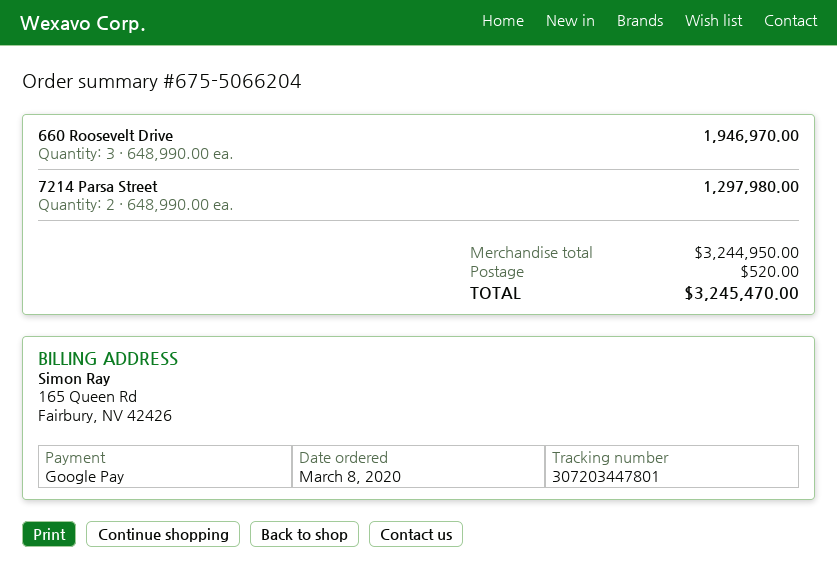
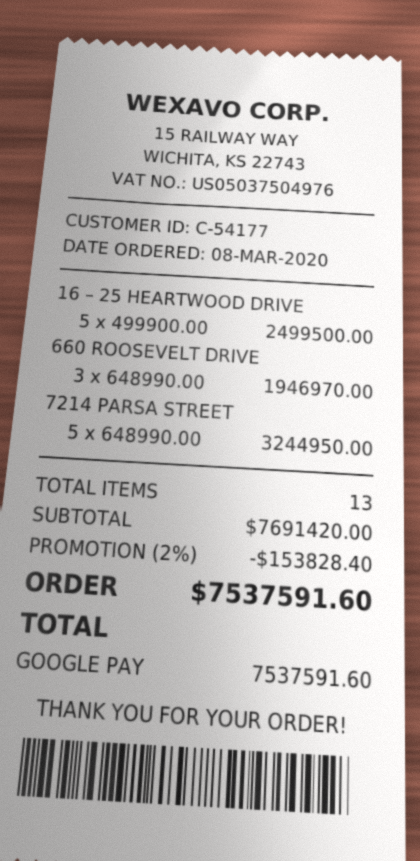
7214 Parsa Street: 2 x 648990.00 = 1297980.00 -> 5 x 648990.00 = 3244950.00
16 – 25 HEARTWOOD DRIVE: none -> 5 x 499900.00 = 2499500.00
subtotal: 3244950.00 -> 7691420.00
discount: none -> 2% = 153828.40
shipping: 520.00 -> none
total: 3245470.00 -> 7537591.60

